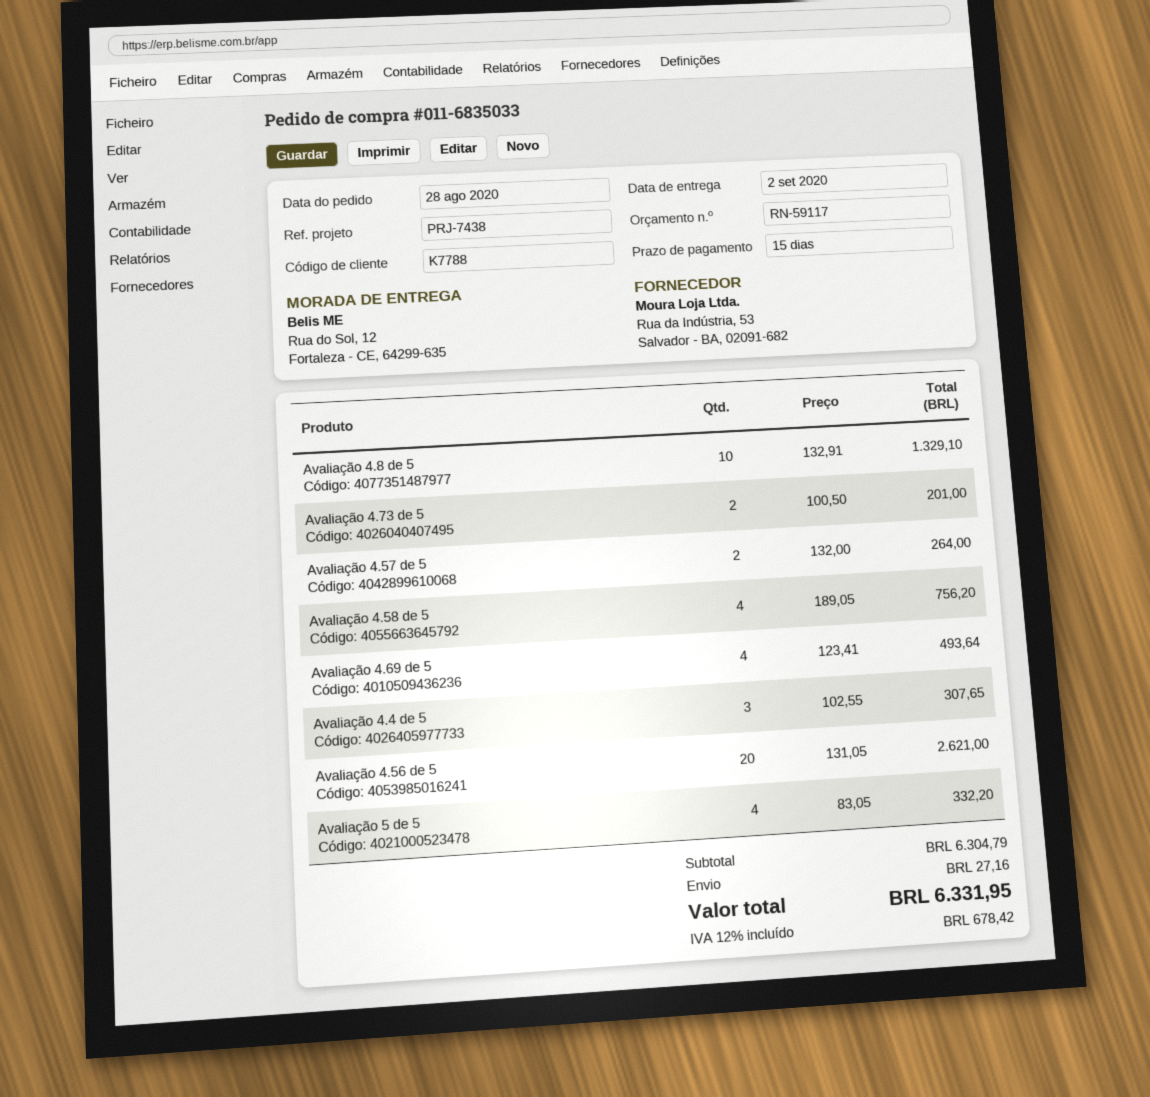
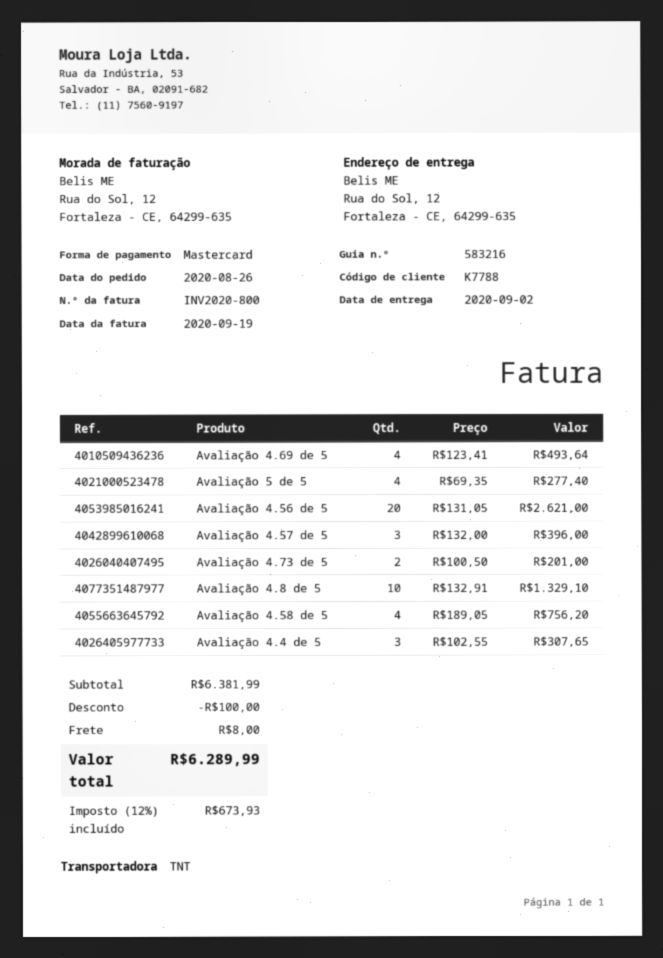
order date: 2020-08-28 -> 2020-08-26
Avaliação 4.57 de 5: 2 x 132.00 = 264.00 -> 3 x 132.00 = 396.00
Avaliação 5 de 5: 4 x 83.05 = 332.20 -> 4 x 69.35 = 277.40
subtotal: 6304.79 -> 6381.99
discount: none -> 100.00
shipping: 27.16 -> 8.00
tax: 12% = 678.42 -> 12% = 673.93
total: 6331.95 -> 6289.99

